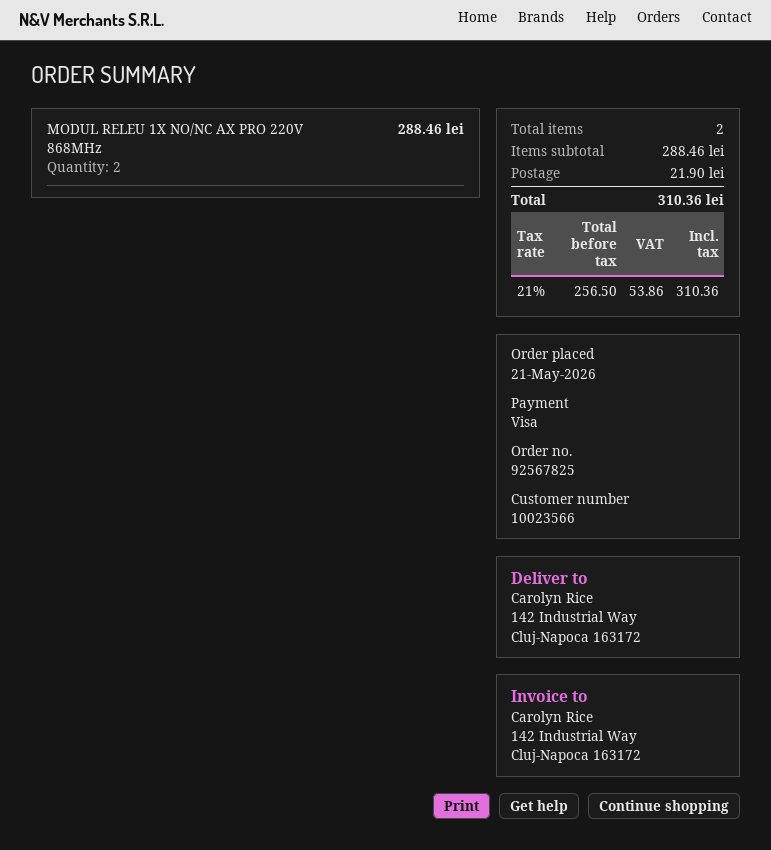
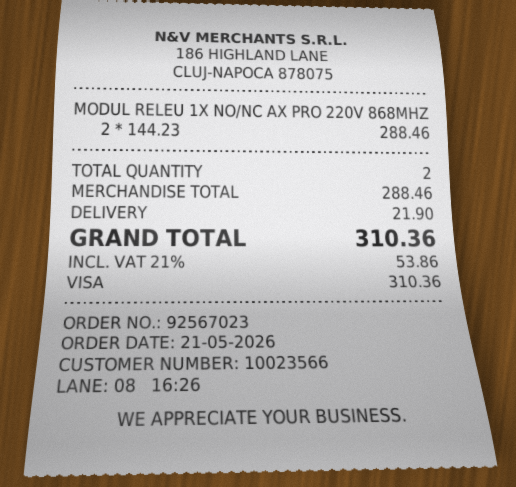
order number: 92567825 -> 92567023

